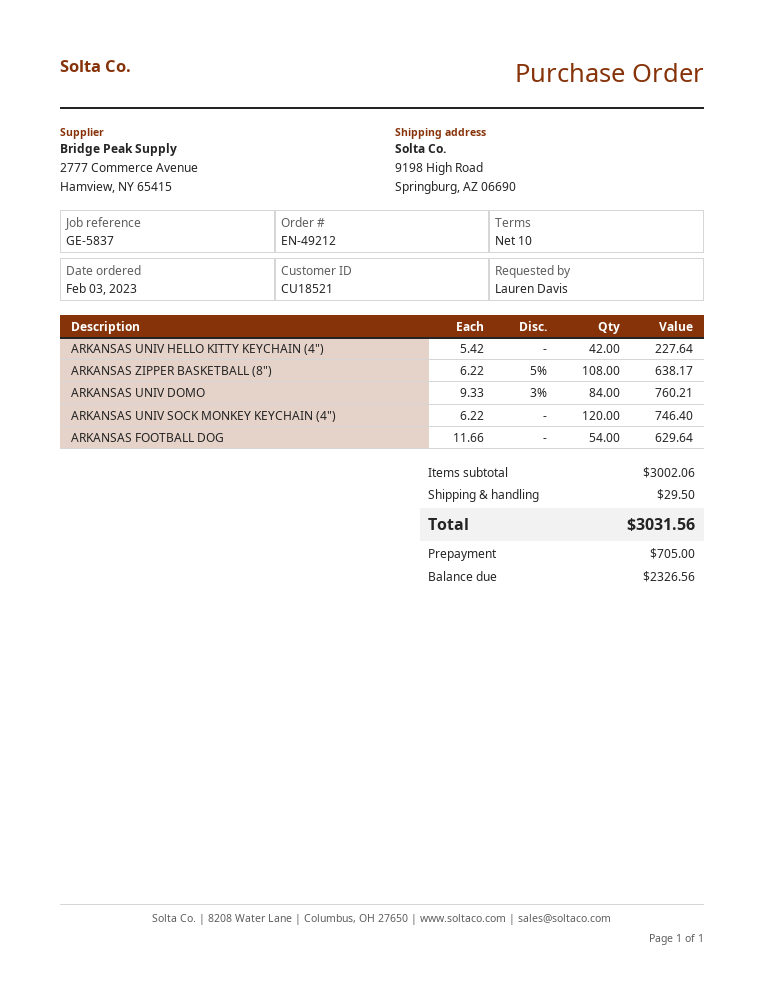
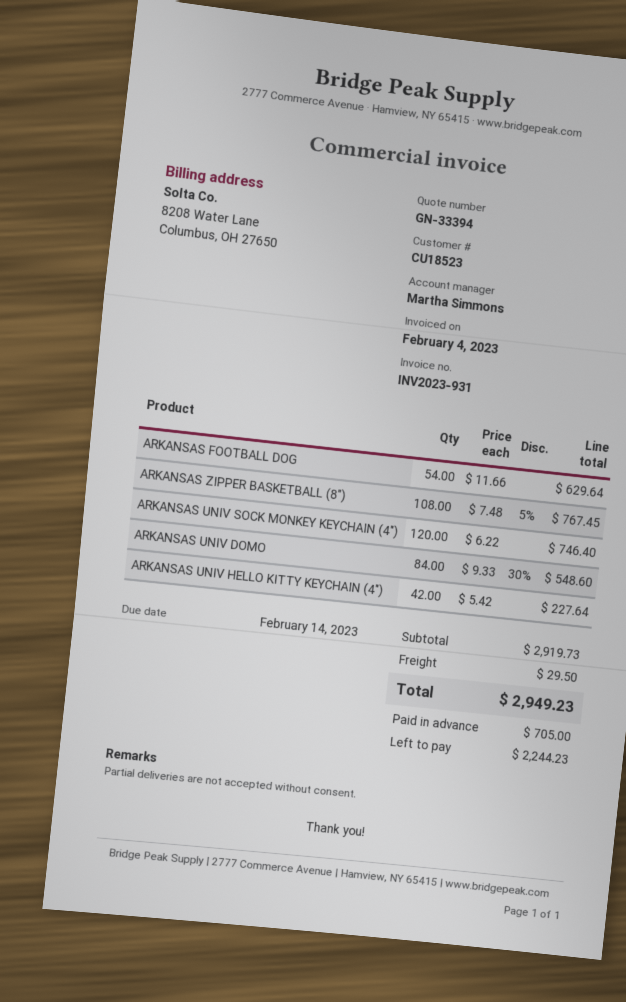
customer number: CU18521 -> CU18523
ARKANSAS ZIPPER BASKETBALL (8"): 108 x 6.22 - 5% = 638.17 -> 108 x 7.48 - 5% = 767.45
ARKANSAS UNIV DOMO: 84 x 9.33 - 3% = 760.21 -> 84 x 9.33 - 30% = 548.60
subtotal: 3002.06 -> 2919.73
total: 3031.56 -> 2949.23
balance: 2326.56 -> 2244.23

